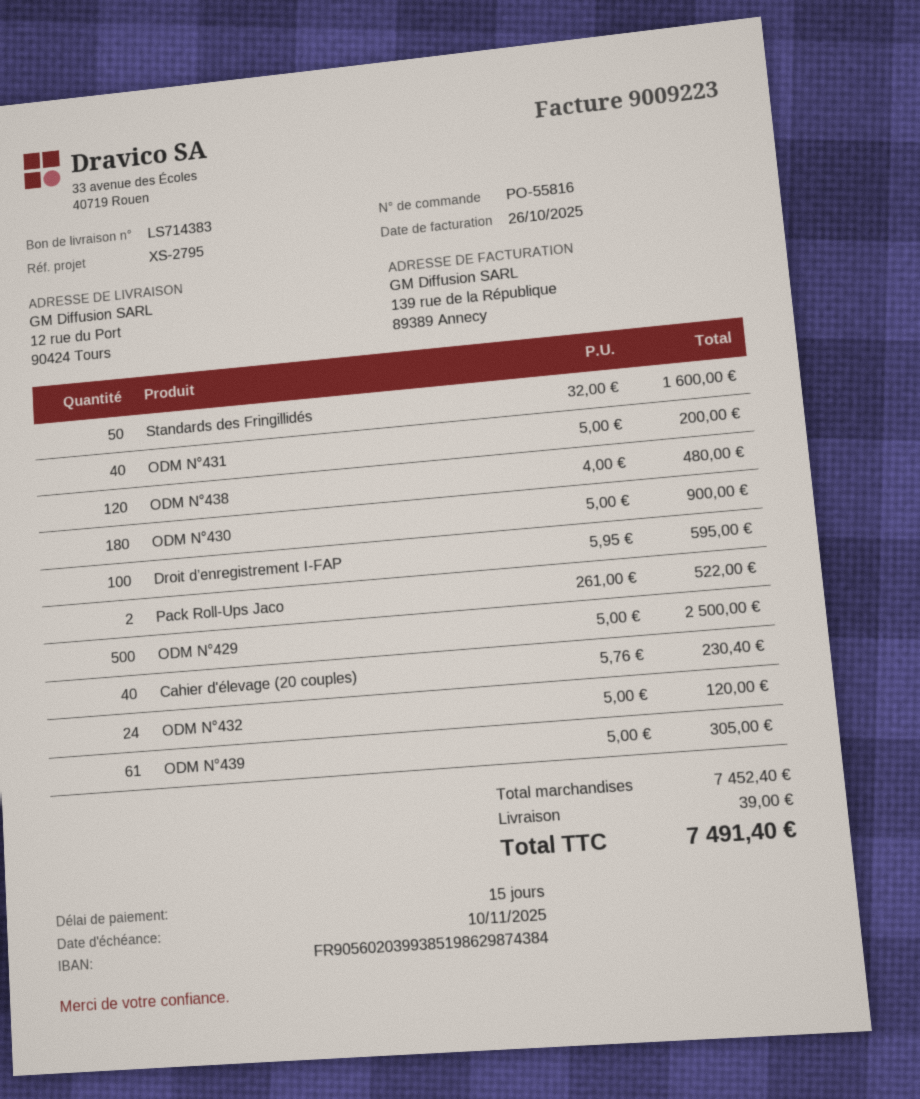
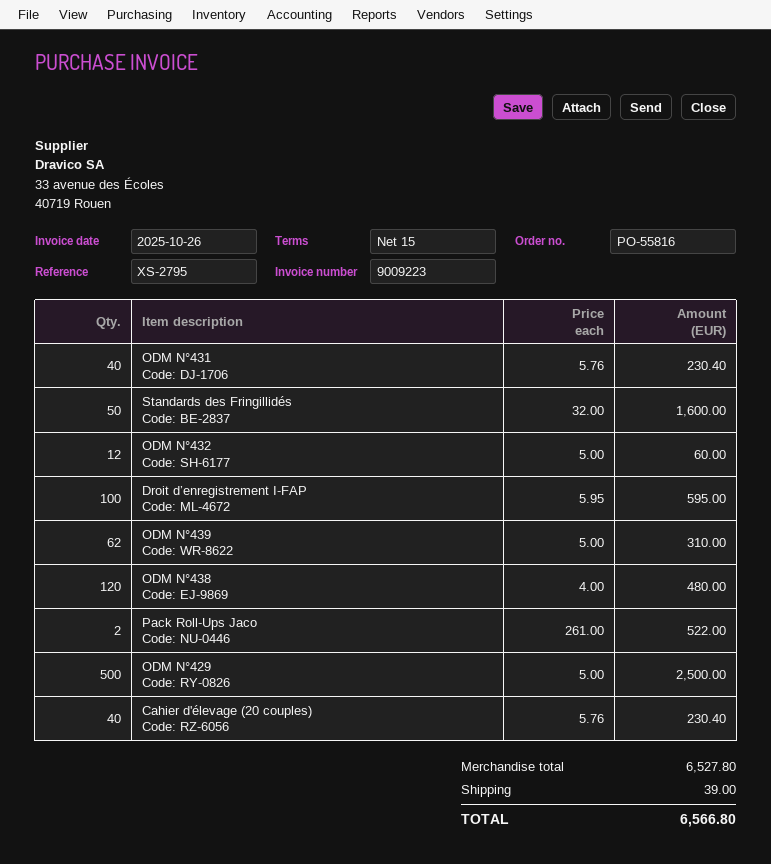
ODM N°431: 40 x 5.00 = 200.00 -> 40 x 5.76 = 230.40
ODM N°430: 180 x 5.00 = 900.00 -> none
ODM N°432: 24 x 5.00 = 120.00 -> 12 x 5.00 = 60.00
ODM N°439: 61 x 5.00 = 305.00 -> 62 x 5.00 = 310.00
subtotal: 7452.40 -> 6527.80
total: 7491.40 -> 6566.80

